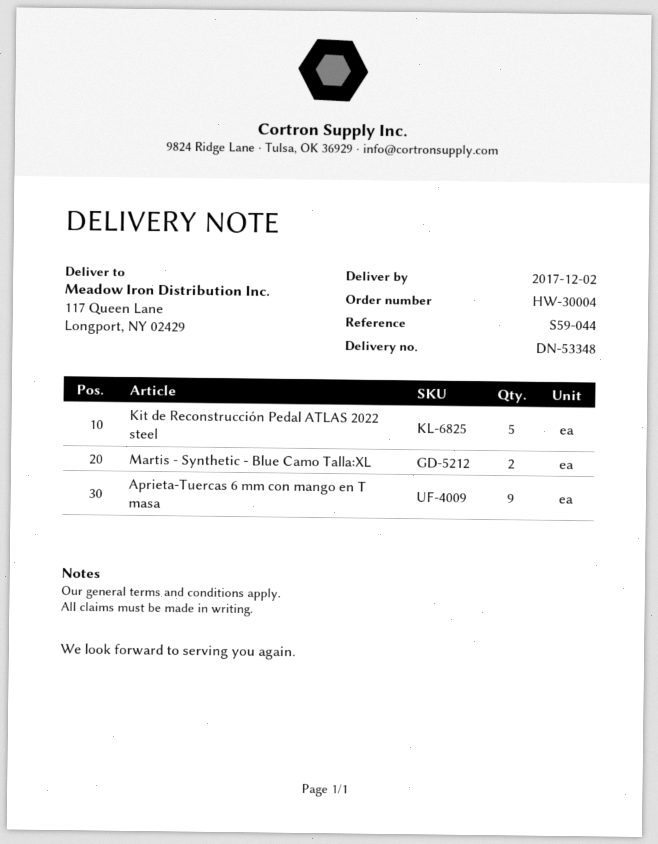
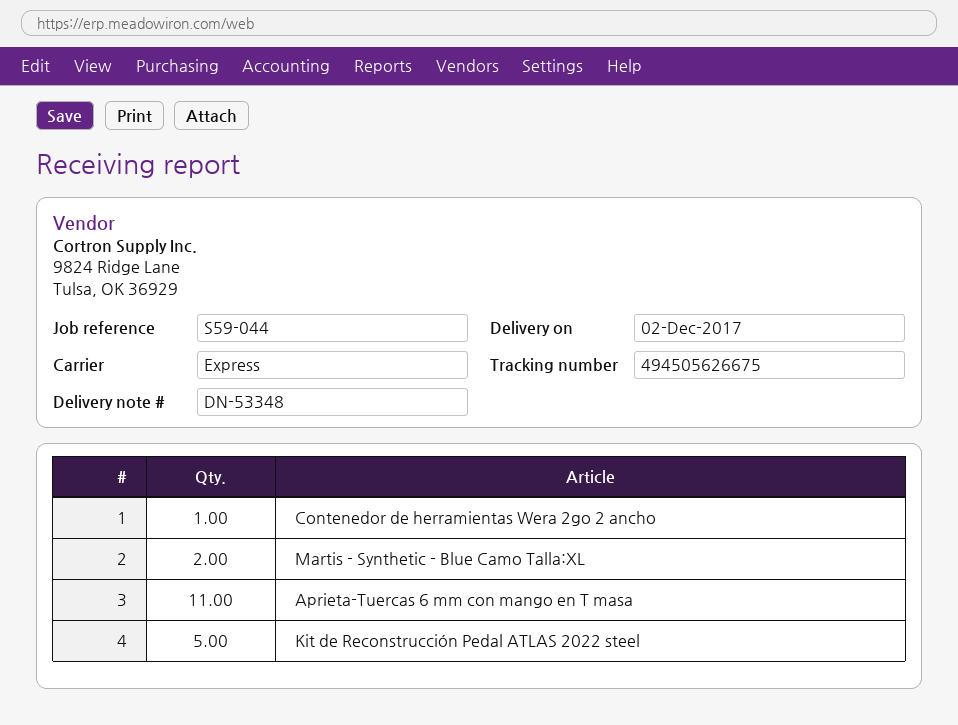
Aprieta-Tuercas 6 mm con mango en T masa: 9 -> 11
Contenedor de herramientas Wera 2go 2 ancho: none -> 1

